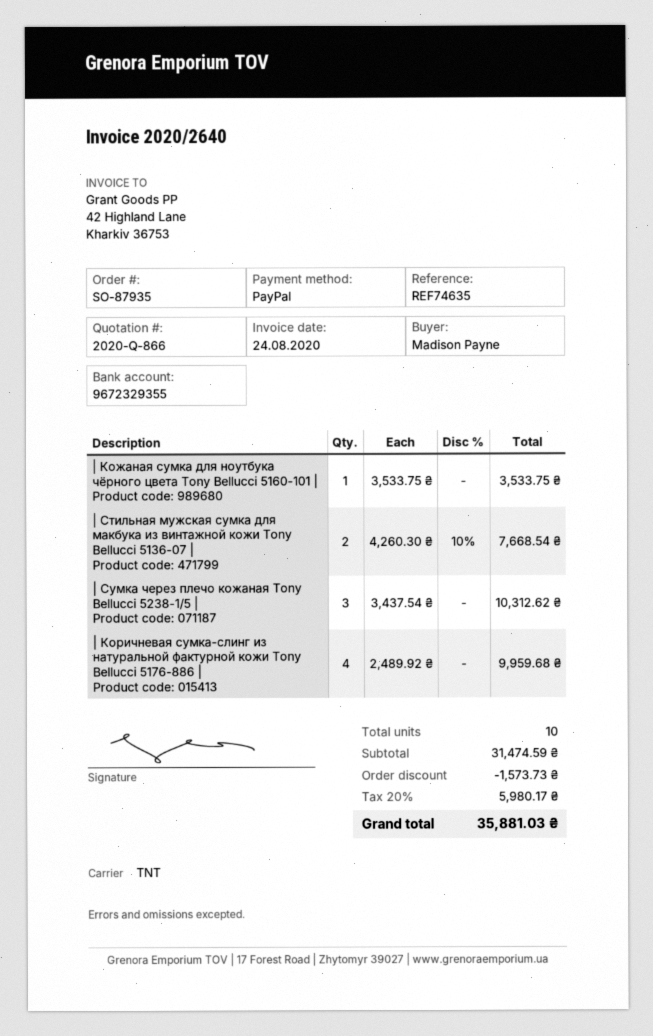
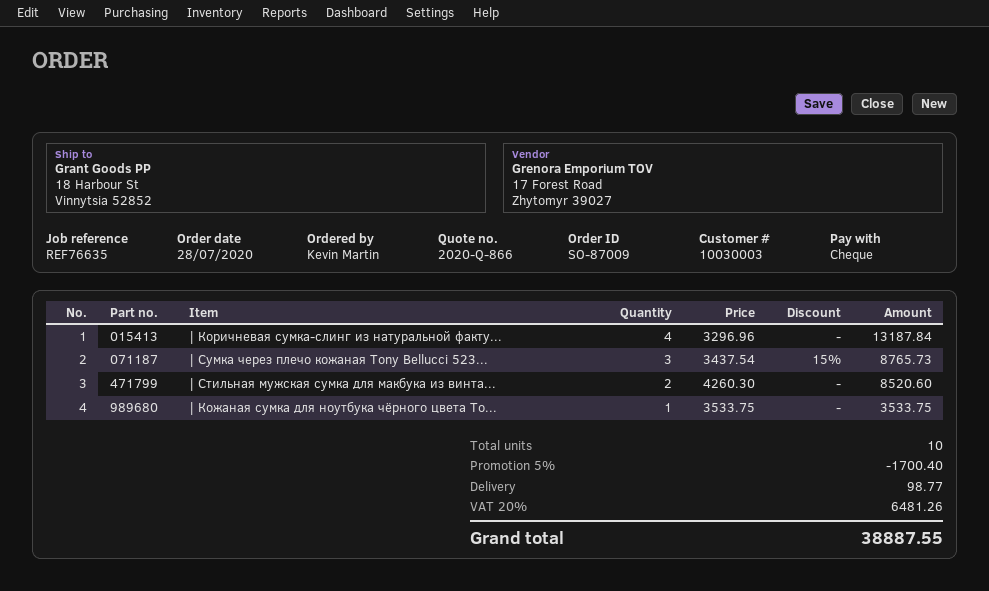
order number: SO-87935 -> SO-87009
reference: REF74635 -> REF76635
ordered by: Madison Payne -> Kevin Martin
payment method: PayPal -> cheque
| Стильная мужская сумка для макбука из винтажной кожи Tony Bellucci 5136-07 |: 2 x 4260.30 - 10% = 7668.54 -> 2 x 4260.30 = 8520.60
| Сумка через плечо кожаная Tony Bellucci 5238-1/5 |: 3 x 3437.54 = 10312.62 -> 3 x 3437.54 - 15% = 8765.73
| Коричневая сумка-слинг из натуральной фактурной кожи Tony Bellucci 5176-886 |: 4 x 2489.92 = 9959.68 -> 4 x 3296.96 = 13187.84
discount: 1573.73 -> 1700.40
shipping: none -> 98.77
tax: 20% = 5980.17 -> 20% = 6481.26
total: 35881.03 -> 38887.55

